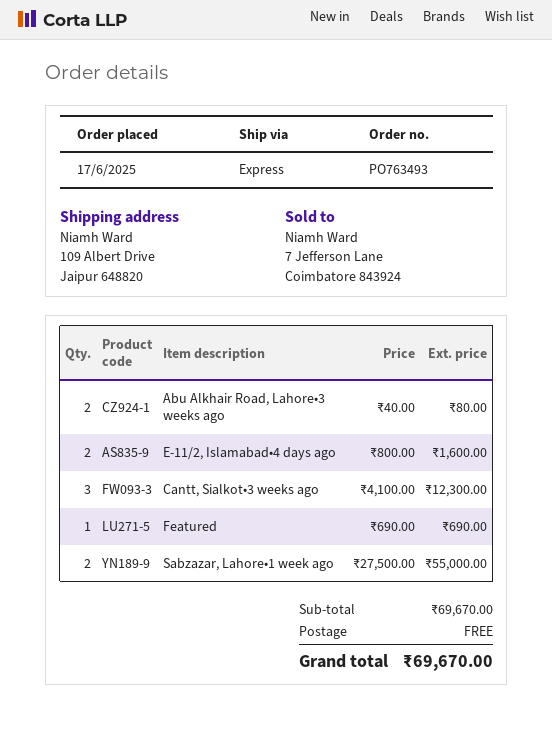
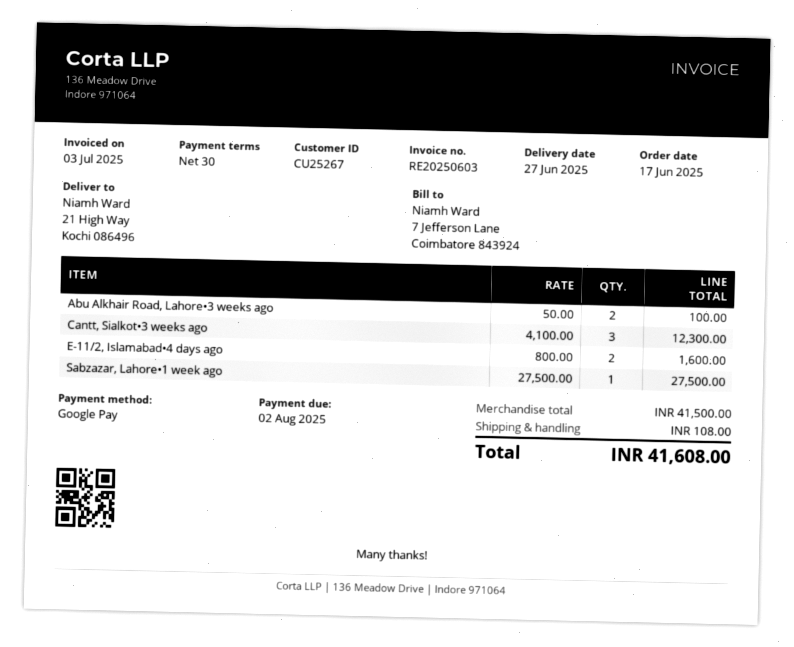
ship to: 109 Albert Drive, Jaipur 648820 -> 21 High Way, Kochi 086496
Abu Alkhair Road, Lahore•3 weeks ago: 2 x 40.00 = 80.00 -> 2 x 50.00 = 100.00
Featured: 1 x 690.00 = 690.00 -> none
Sabzazar, Lahore•1 week ago: 2 x 27500.00 = 55000.00 -> 1 x 27500.00 = 27500.00
subtotal: 69670.00 -> 41500.00
shipping: 0.00 -> 108.00
total: 69670.00 -> 41608.00

